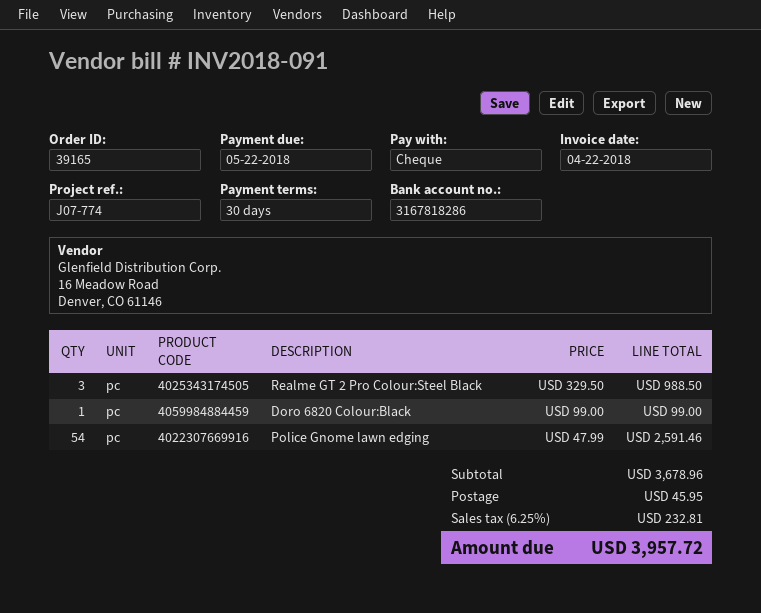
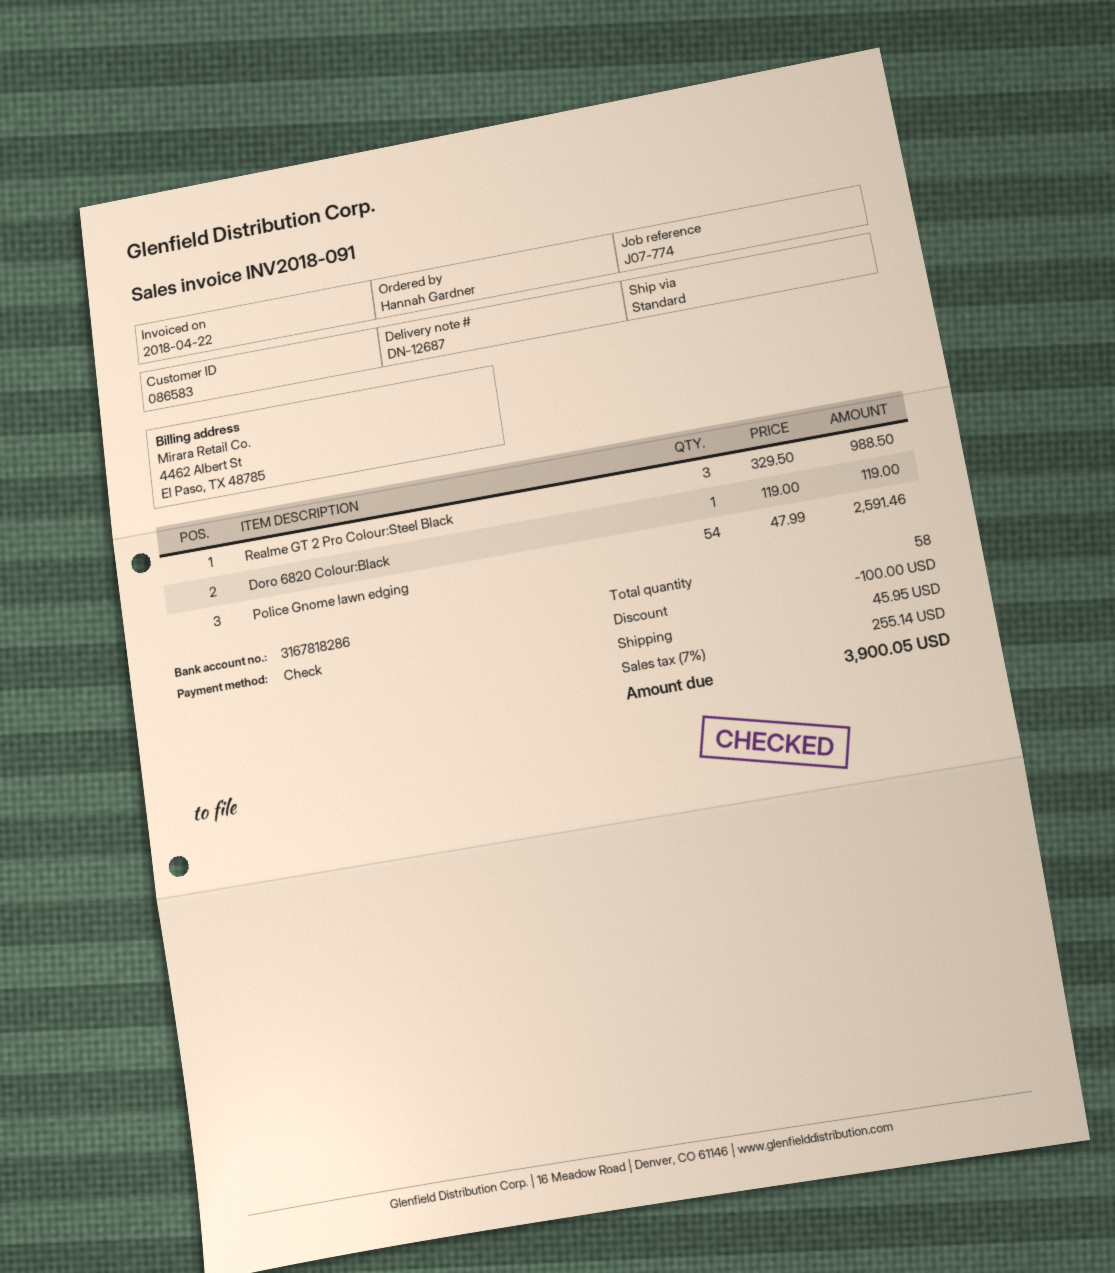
Doro 6820 Colour:Black: 1 x 99.00 = 99.00 -> 1 x 119.00 = 119.00
discount: none -> 100.00
tax: 6.25% = 232.81 -> 7% = 255.14
total: 3957.72 -> 3900.05

